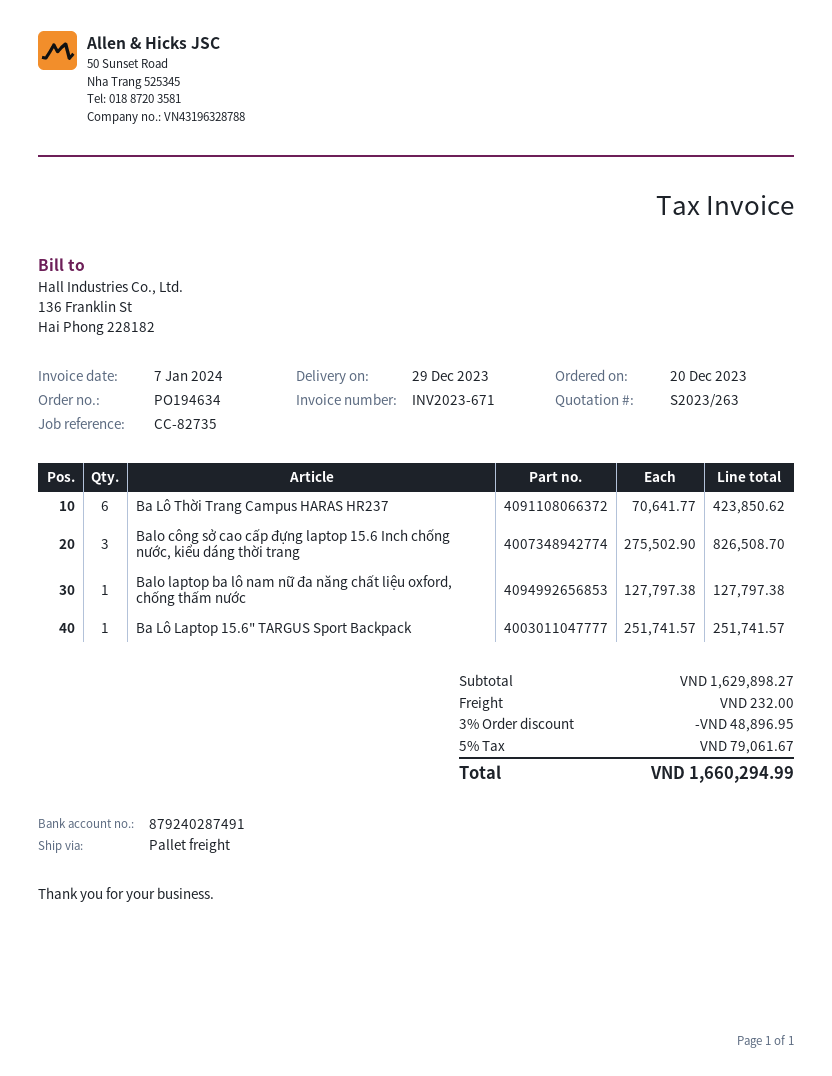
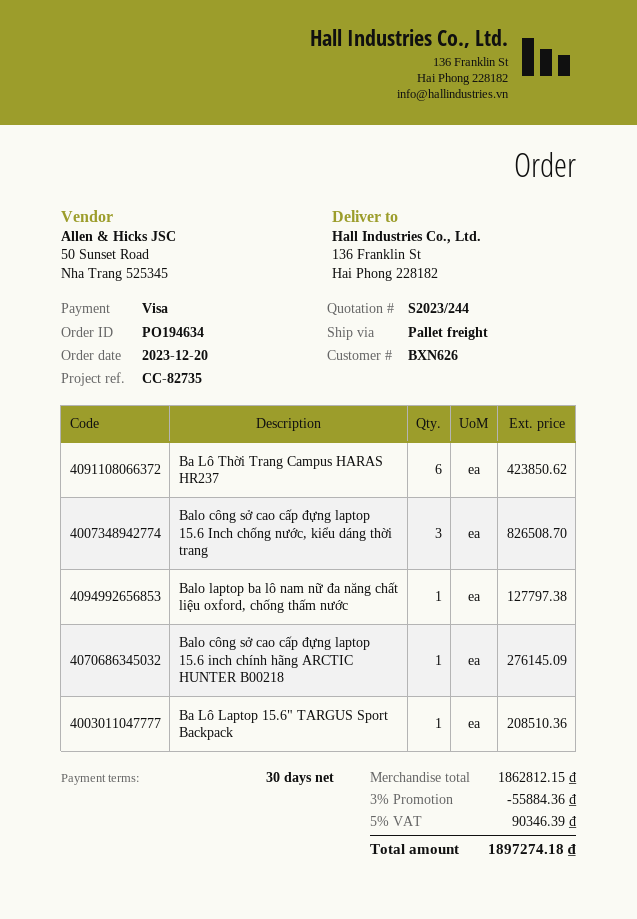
quote number: S2023/263 -> S2023/244
Ba Lô Laptop 15.6" TARGUS Sport Backpack: 1 for 251741.57 -> 1 for 208510.36
Balo công sở cao cấp đựng laptop 15.6 inch chính hãng ARCTIC HUNTER B00218: none -> 1 for 276145.09
subtotal: 1629898.27 -> 1862812.15
discount: 3% = 48896.95 -> 3% = 55884.36
shipping: 232.00 -> none
tax: 5% = 79061.67 -> 5% = 90346.39
total: 1660294.99 -> 1897274.18

